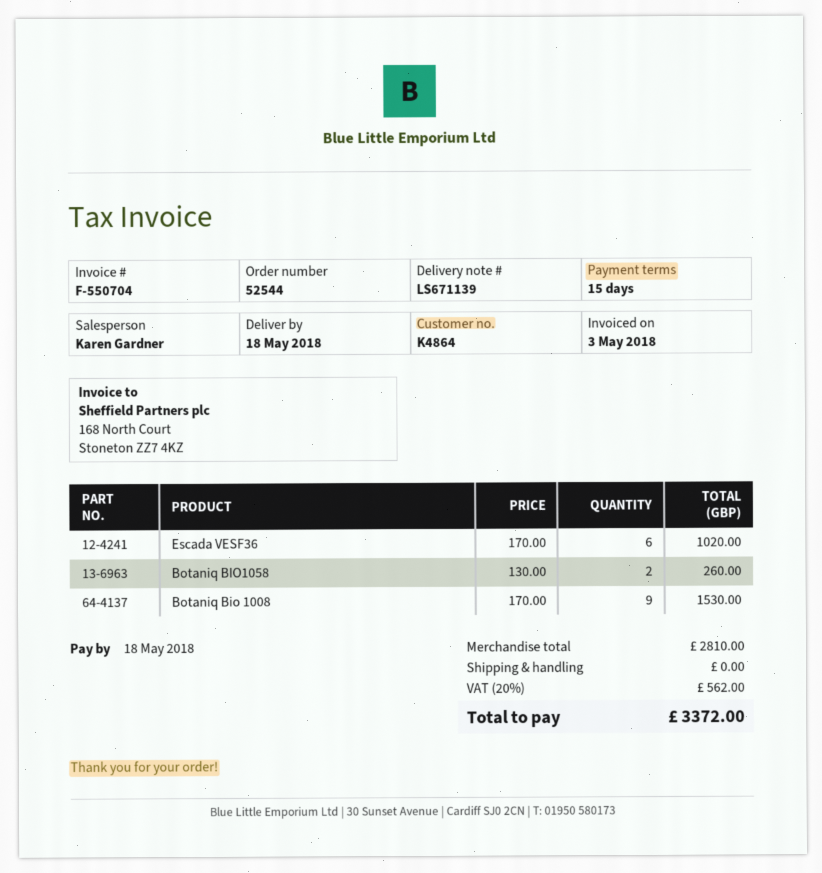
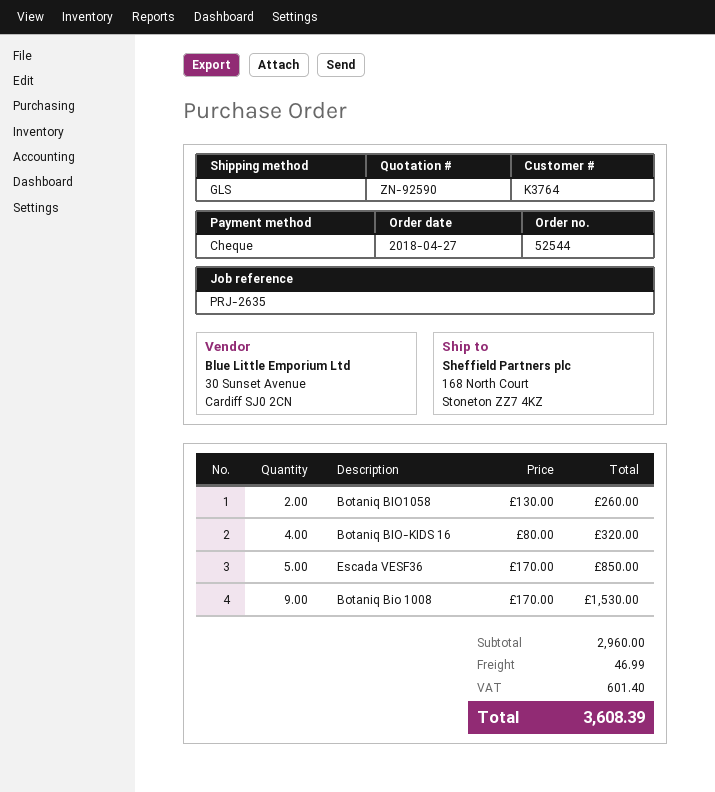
customer number: K4864 -> K3764
Escada VESF36: 6 x 170.00 = 1020.00 -> 5 x 170.00 = 850.00
Botaniq BIO-KIDS 16: none -> 4 x 80.00 = 320.00
subtotal: 2810.00 -> 2960.00
shipping: 0.00 -> 46.99
tax: 562.00 -> 601.40
total: 3372.00 -> 3608.39

